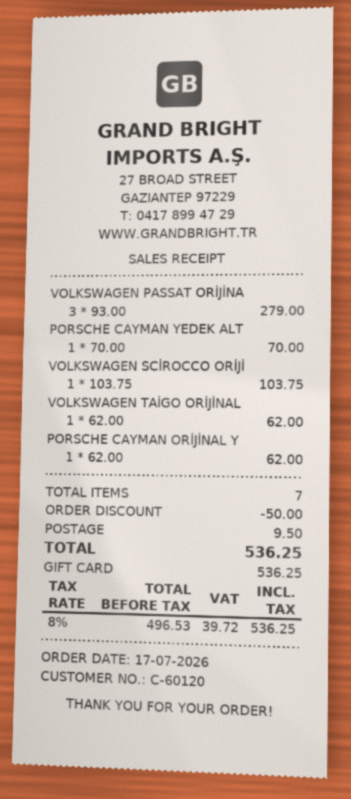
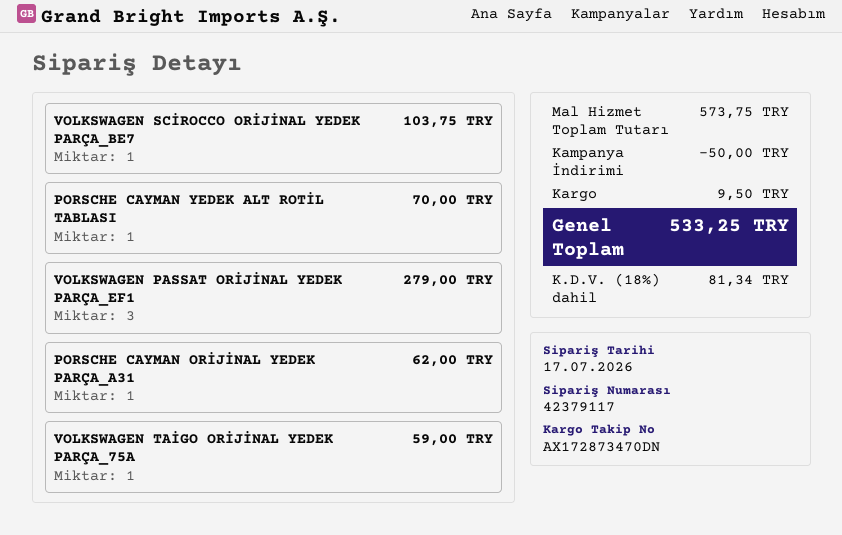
VOLKSWAGEN TAİGO ORİJİNAL: 1 for 62.00 -> 1 for 59.00
tax: 8% = 39.72 -> 18% = 81.34
total: 536.25 -> 533.25

